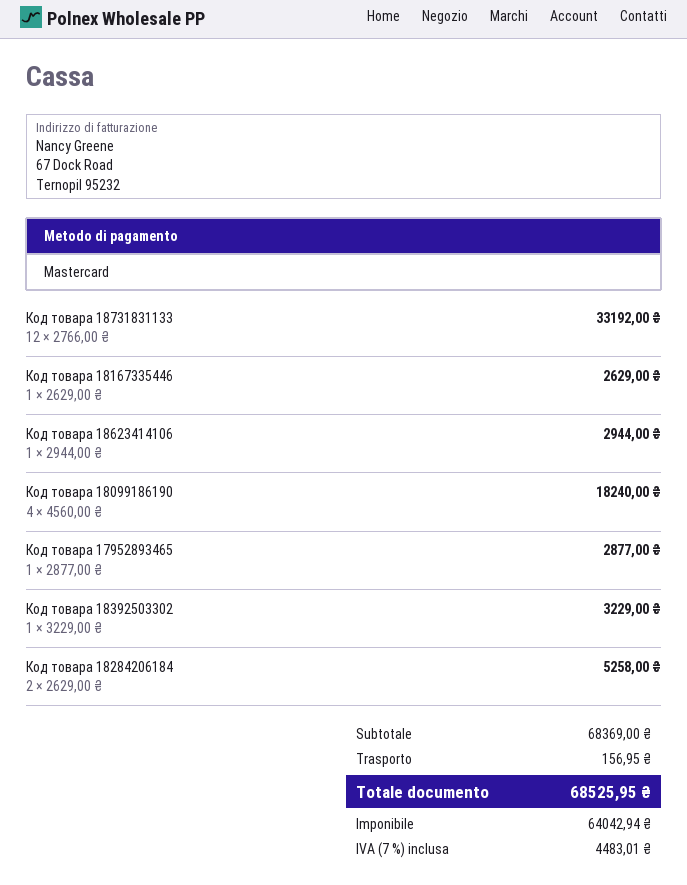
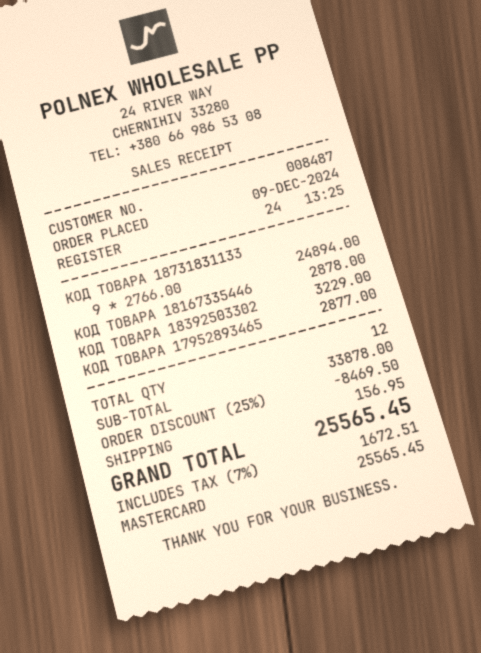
Код товара 18731831133: 12 x 2766.00 = 33192.00 -> 9 x 2766.00 = 24894.00
Код товара 18167335446: 1 x 2629.00 = 2629.00 -> 1 x 2878.00 = 2878.00
Код товара 18623414106: 1 x 2944.00 = 2944.00 -> none
Код товара 18099186190: 4 x 4560.00 = 18240.00 -> none
Код товара 18284206184: 2 x 2629.00 = 5258.00 -> none
subtotal: 68369.00 -> 33878.00
discount: none -> 25% = 8469.50
tax: 7% = 4483.01 -> 7% = 1672.51
total: 68525.95 -> 25565.45

